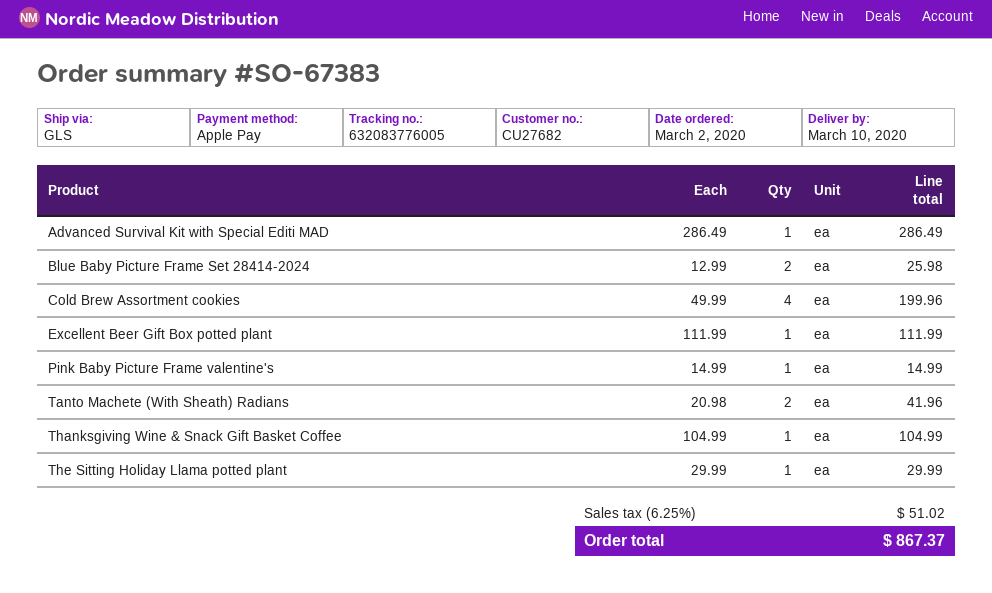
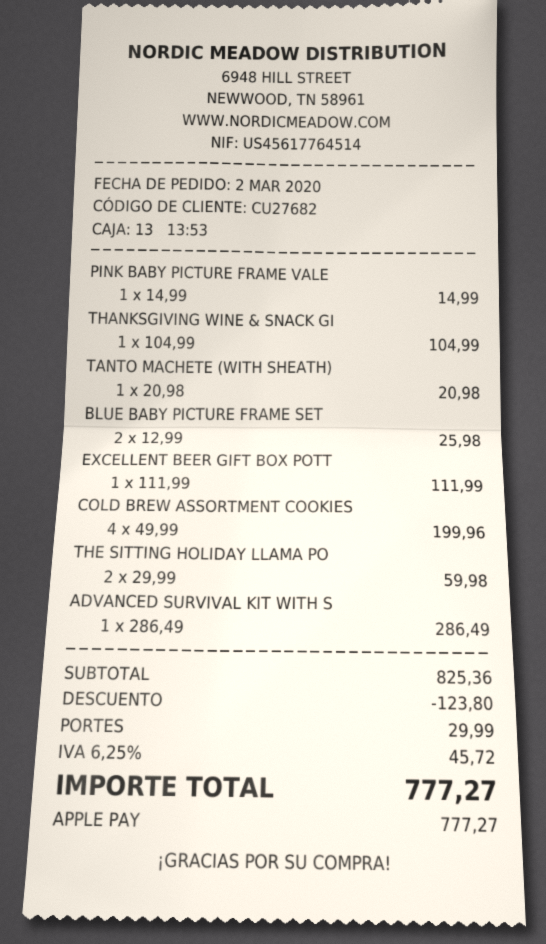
Tanto Machete (With Sheath) Radians: 2 x 20.98 = 41.96 -> 1 x 20.98 = 20.98
The Sitting Holiday Llama potted plant: 1 x 29.99 = 29.99 -> 2 x 29.99 = 59.98
discount: none -> 123.80
shipping: none -> 29.99
tax: 6.25% = 51.02 -> 6.25% = 45.72
total: 867.37 -> 777.27

